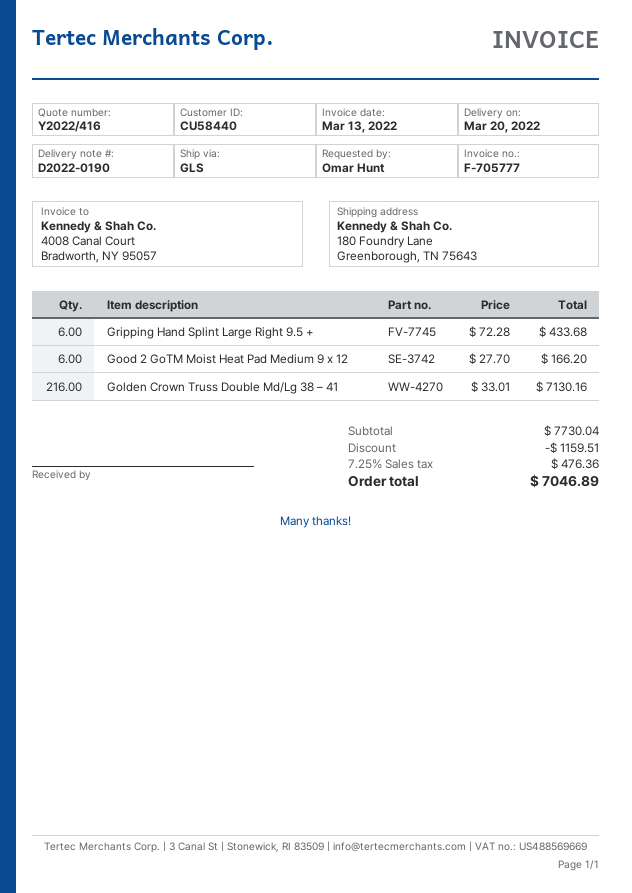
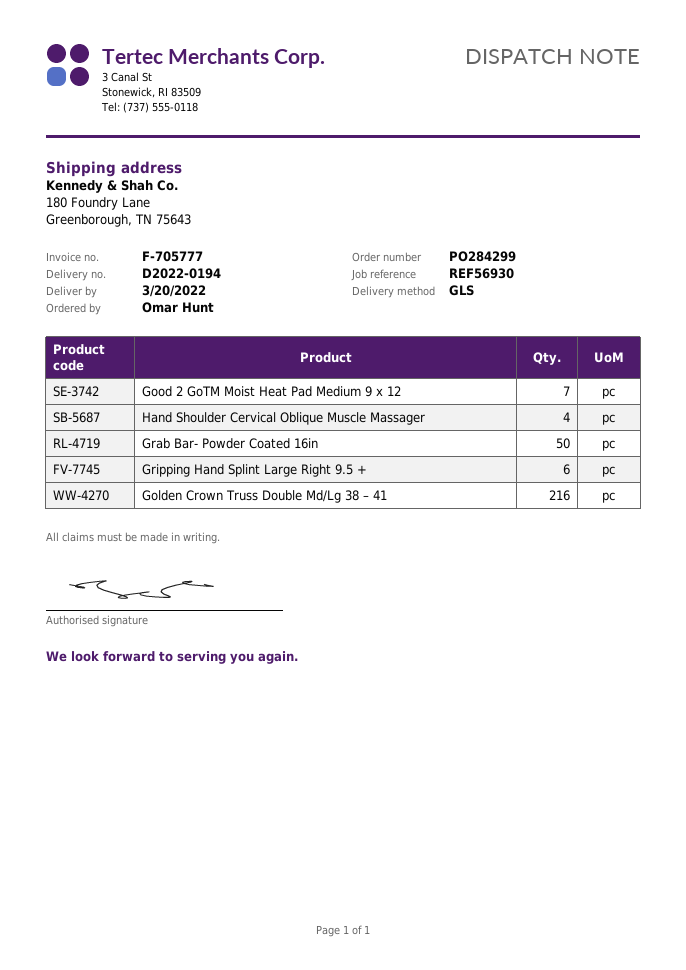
delivery note number: D2022-0190 -> D2022-0194
Good 2 GoTM Moist Heat Pad Medium 9 x 12: 6 -> 7
Hand Shoulder Cervical Oblique Muscle Massager: none -> 4
Grab Bar- Powder Coated 16in: none -> 50

